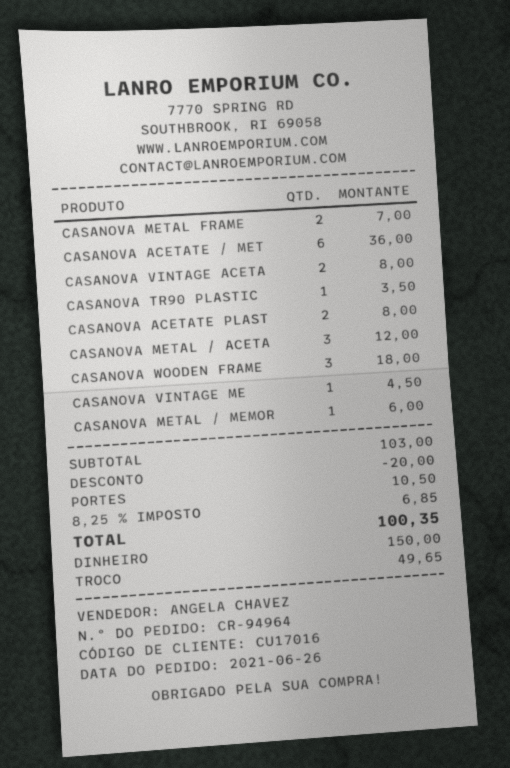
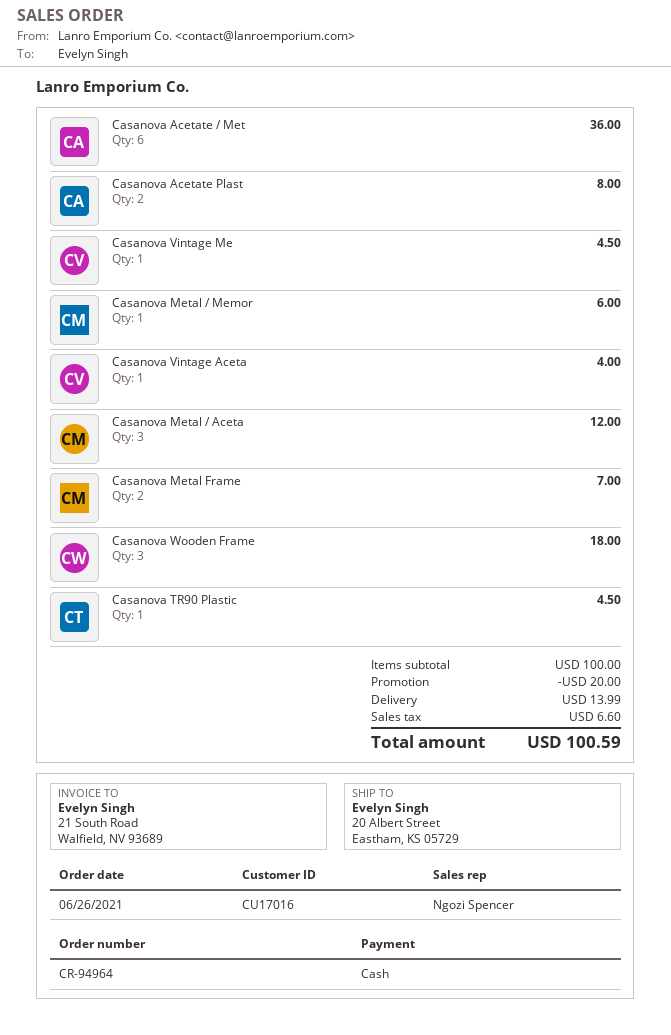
sales rep: ANGELA CHAVEZ -> Ngozi Spencer
CASANOVA VINTAGE ACETA: 2 for 8.00 -> 1 for 4.00
CASANOVA TR90 PLASTIC: 1 for 3.50 -> 1 for 4.50
subtotal: 103.00 -> 100.00
shipping: 10.50 -> 13.99
tax: 6.85 -> 6.60
total: 100.35 -> 100.59

